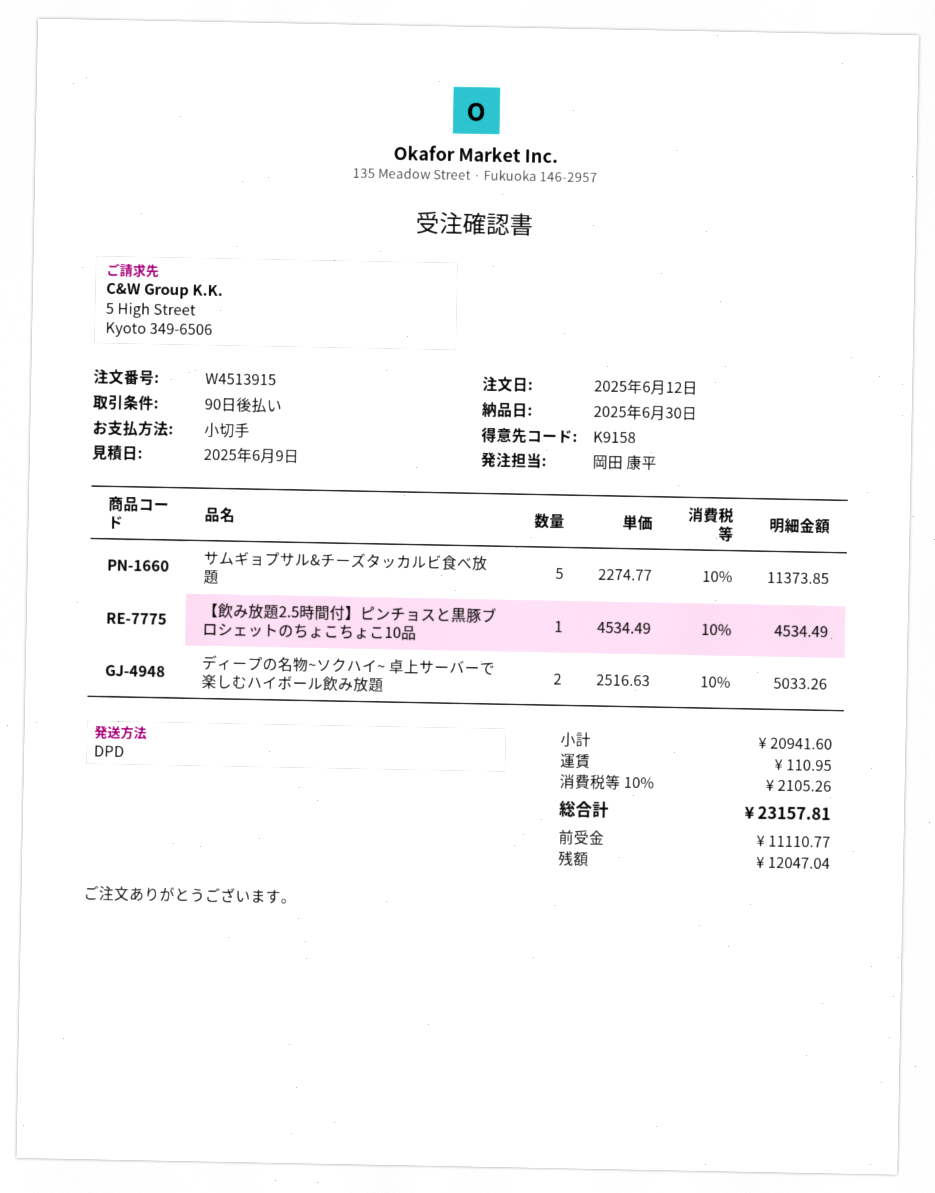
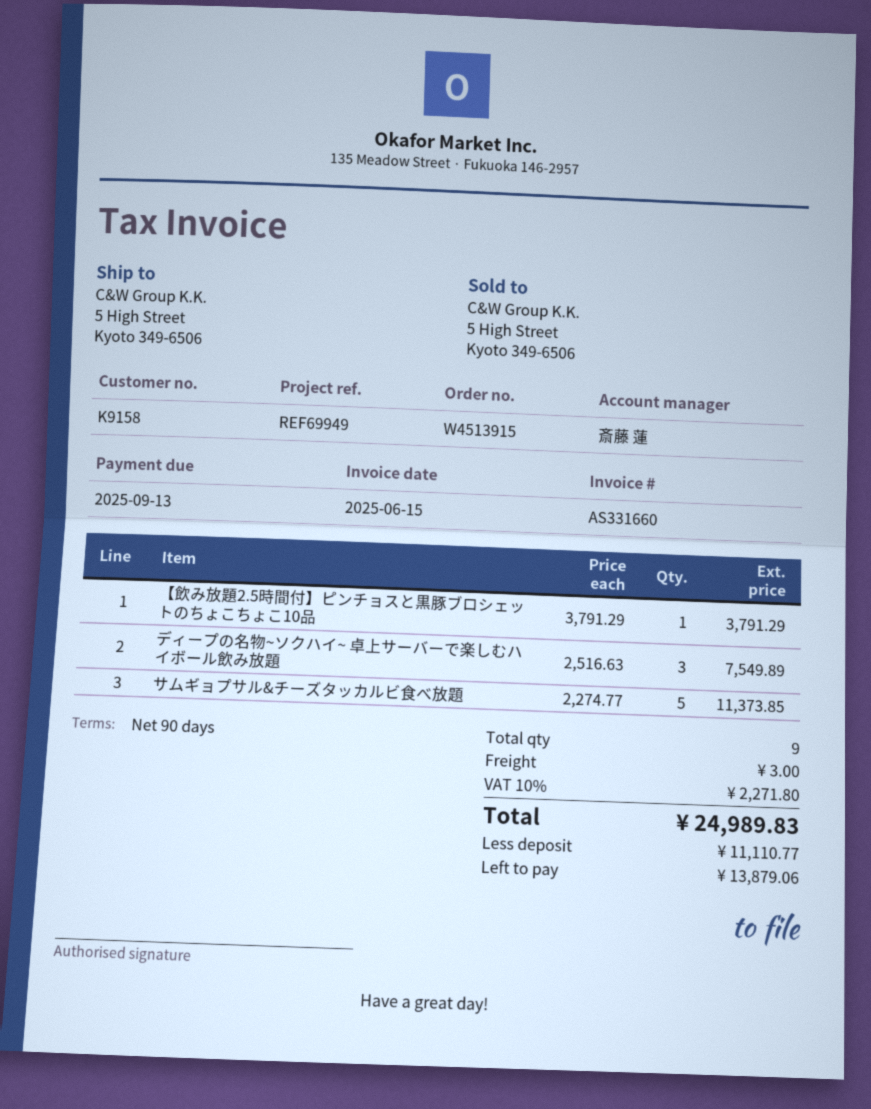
【飲み放題2.5時間付】ピンチョスと黒豚ブロシェットのちょこちょこ10品: 1 x 4534.49 = 4534.49 -> 1 x 3791.29 = 3791.29
ディープの名物~ソクハイ~ 卓上サーバーで楽しむハイボール飲み放題: 2 x 2516.63 = 5033.26 -> 3 x 2516.63 = 7549.89
shipping: 110.95 -> 3.00
tax: 10% = 2105.26 -> 10% = 2271.80
total: 23157.81 -> 24989.83
balance: 12047.04 -> 13879.06

